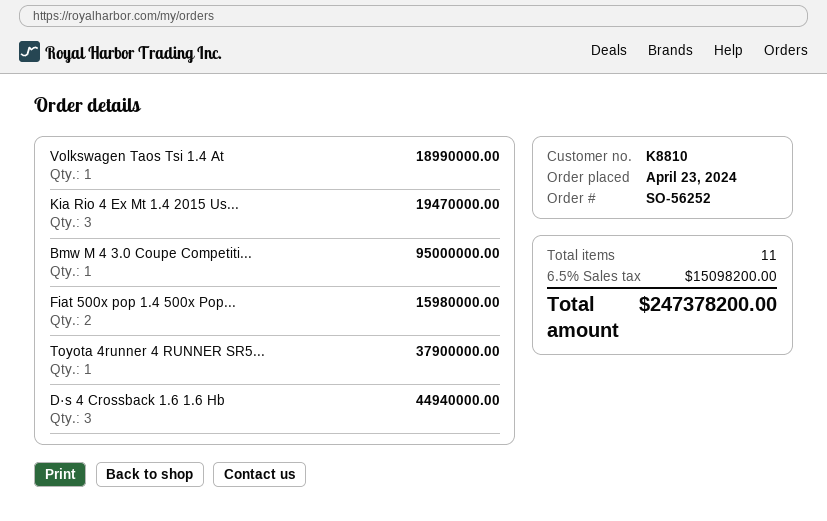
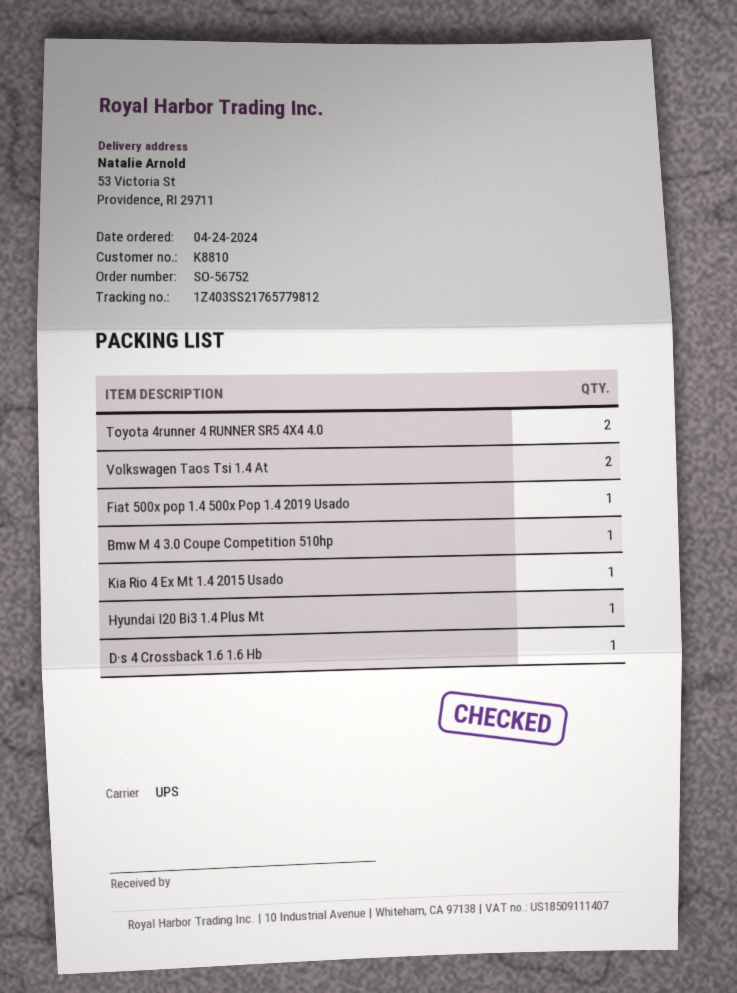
order number: SO-56252 -> SO-56752
order date: 2024-04-23 -> 2024-04-24
Volkswagen Taos Tsi 1.4 At: 1 -> 2
Kia Rio 4 Ex Mt 1.4 2015 Us...: 3 -> 1
Fiat 500x pop 1.4 500x Pop...: 2 -> 1
Toyota 4runner 4 RUNNER SR5...: 1 -> 2
D·s 4 Crossback 1.6 1.6 Hb: 3 -> 1
Hyundai I20 Bi3 1.4 Plus Mt: none -> 1

